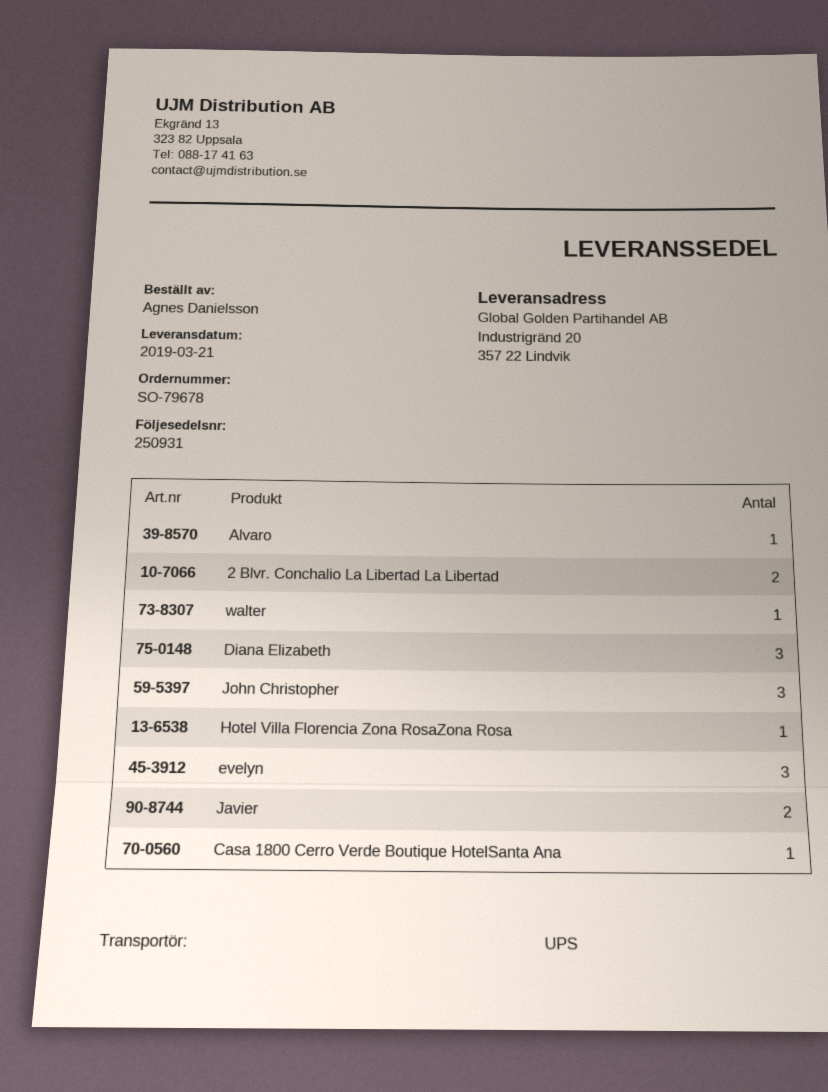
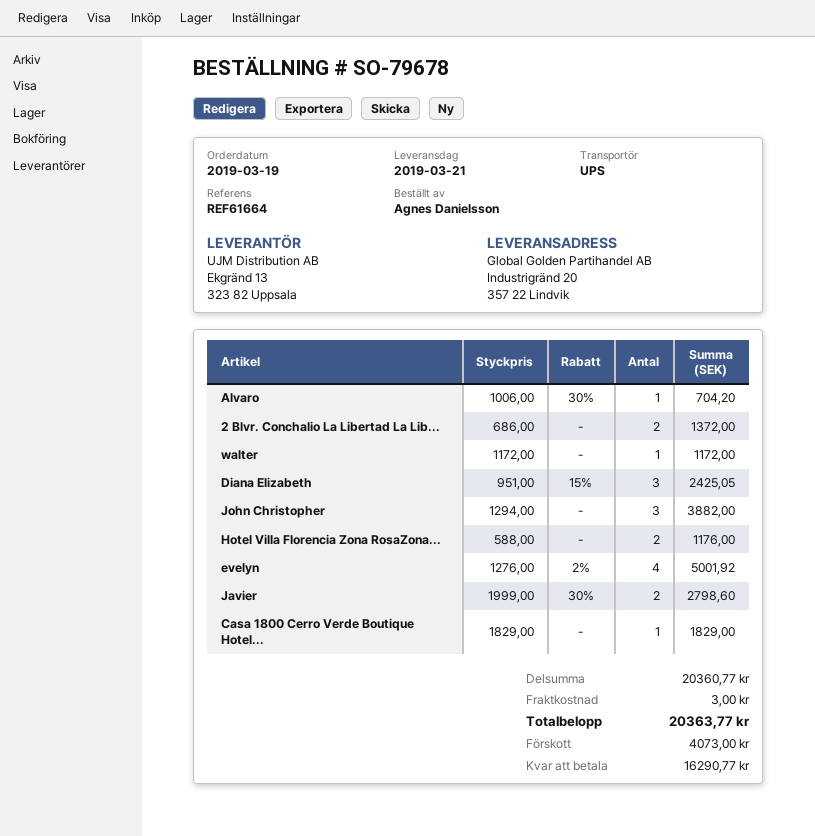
Hotel Villa Florencia Zona RosaZona Rosa: 1 -> 2
evelyn: 3 -> 4

